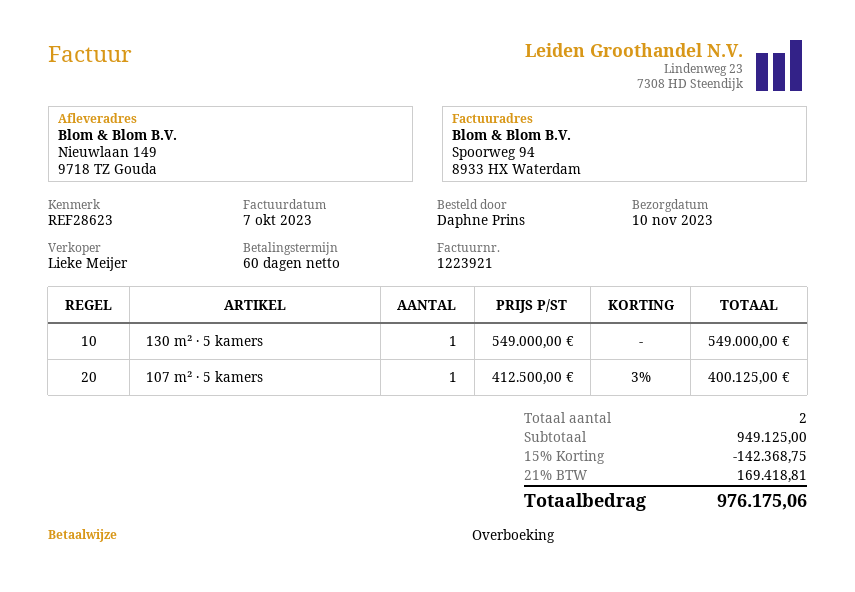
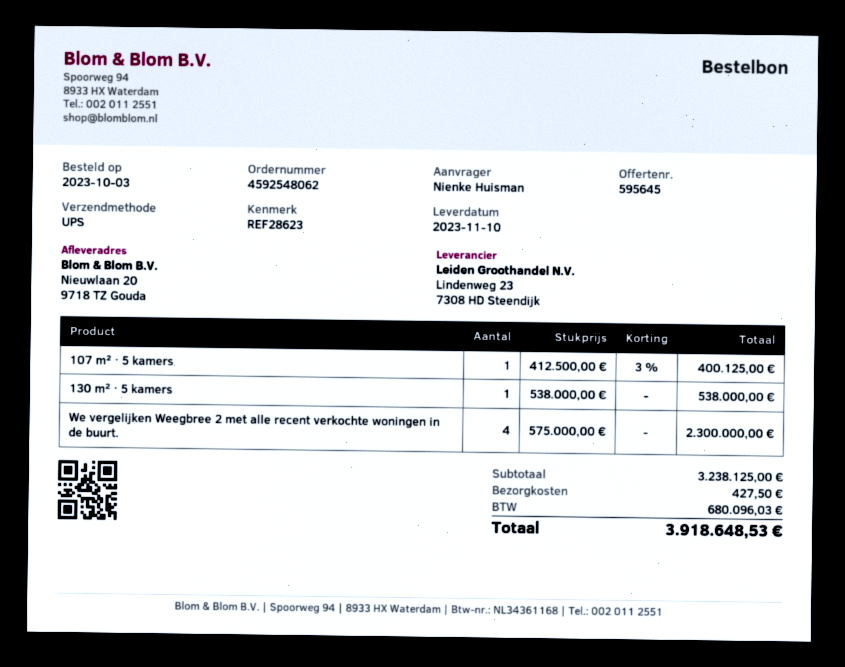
ordered by: Daphne Prins -> Nienke Huisman
ship to: Nieuwlaan 149, 9718 TZ Gouda -> Nieuwlaan 20, 9718 TZ Gouda
130 m² · 5 kamers: 1 x 549000.00 = 549000.00 -> 1 x 538000.00 = 538000.00
We vergelijken Weegbree 2 met alle recent verkochte woningen in de buurt.: none -> 4 x 575000.00 = 2300000.00
subtotal: 949125.00 -> 3238125.00
discount: 15% = 142368.75 -> none
shipping: none -> 427.50
tax: 169418.81 -> 680096.03
total: 976175.06 -> 3918648.53

